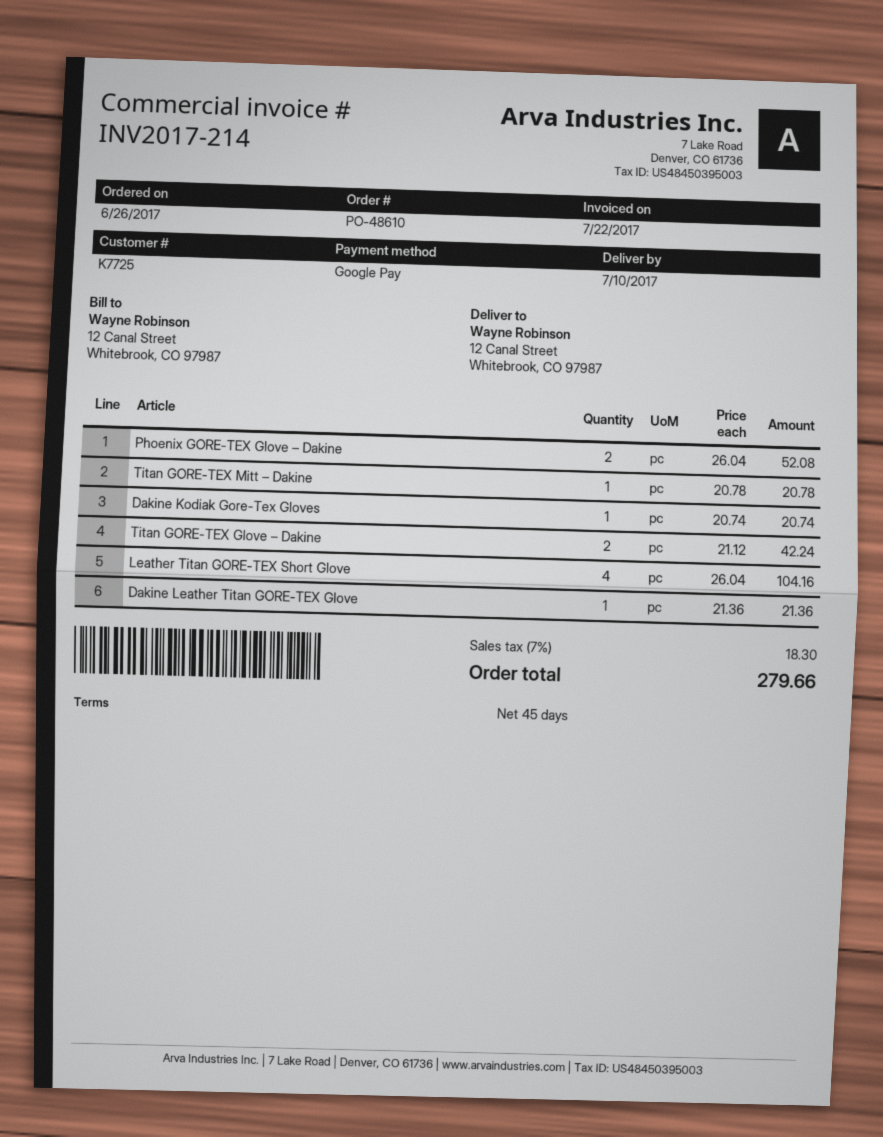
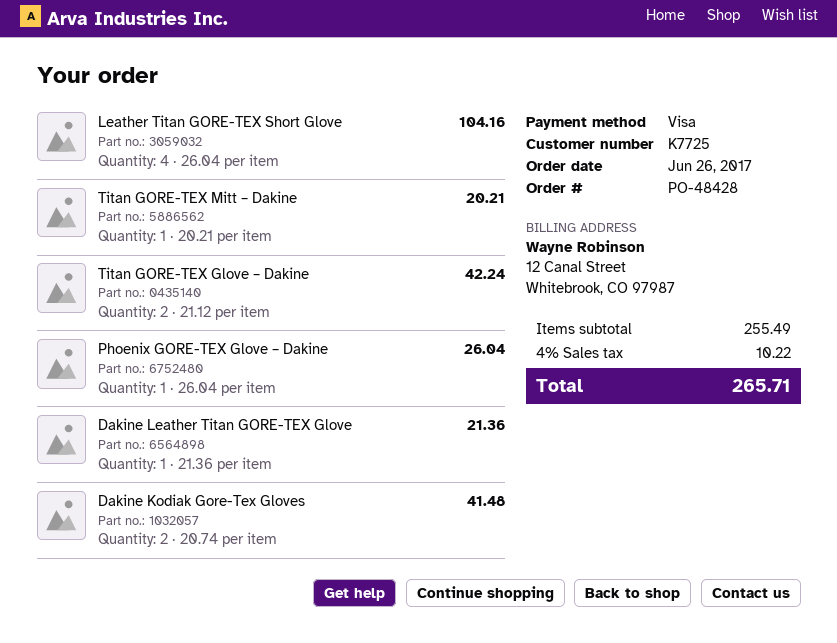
order number: PO-48610 -> PO-48428
payment method: Google Pay -> Visa
Phoenix GORE-TEX Glove – Dakine: 2 x 26.04 = 52.08 -> 1 x 26.04 = 26.04
Titan GORE-TEX Mitt – Dakine: 1 x 20.78 = 20.78 -> 1 x 20.21 = 20.21
Dakine Kodiak Gore-Tex Gloves: 1 x 20.74 = 20.74 -> 2 x 20.74 = 41.48
tax: 7% = 18.30 -> 4% = 10.22
total: 279.66 -> 265.71

